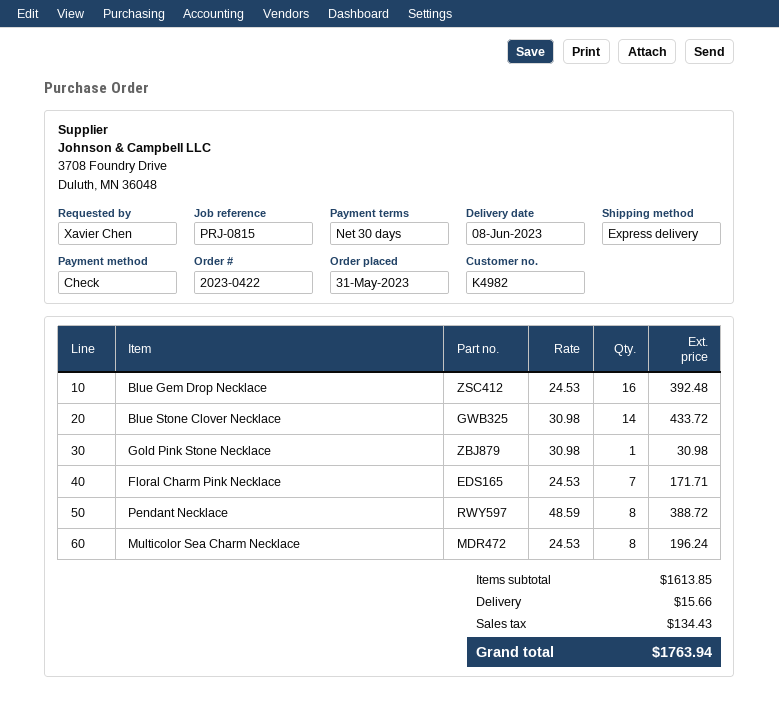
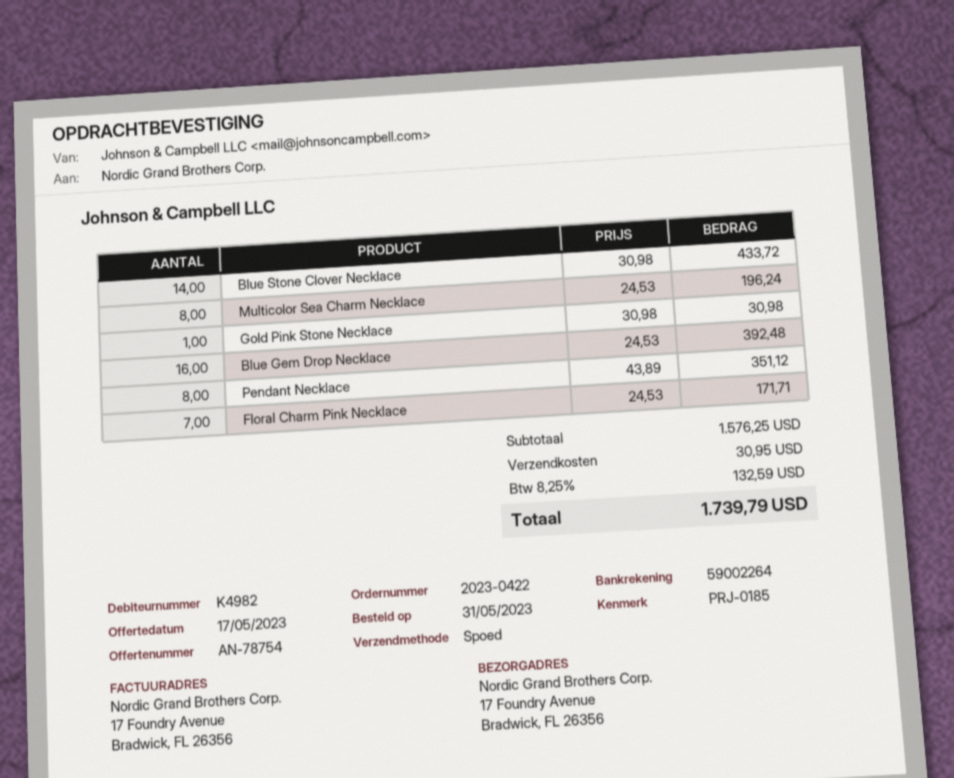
reference: PRJ-0815 -> PRJ-0185
Pendant Necklace: 8 x 48.59 = 388.72 -> 8 x 43.89 = 351.12
subtotal: 1613.85 -> 1576.25
shipping: 15.66 -> 30.95
tax: 134.43 -> 132.59
total: 1763.94 -> 1739.79

